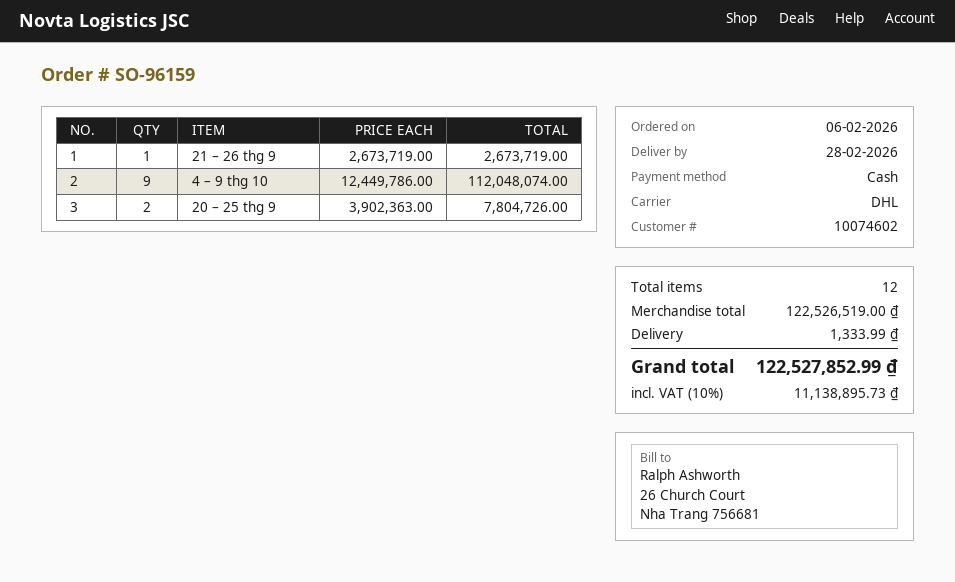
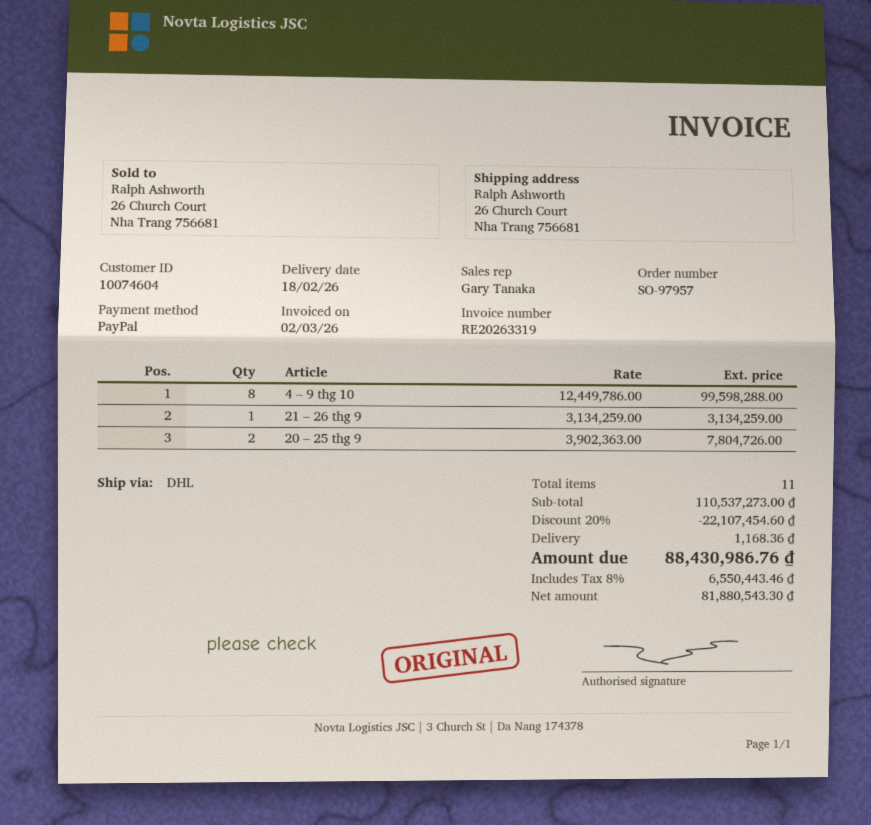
order number: SO-96159 -> SO-97957
delivery date: 2026-02-28 -> 2026-02-18
customer number: 10074602 -> 10074604
payment method: cash -> PayPal
21 – 26 thg 9: 1 x 2673719.00 = 2673719.00 -> 1 x 3134259.00 = 3134259.00
4 – 9 thg 10: 9 x 12449786.00 = 112048074.00 -> 8 x 12449786.00 = 99598288.00
total quantity: 12 -> 11
subtotal: 122526519.00 -> 110537273.00
discount: none -> 20% = 22107454.60
shipping: 1333.99 -> 1168.36
tax: 10% = 11138895.73 -> 8% = 6550443.46
total: 122527852.99 -> 88430986.76

